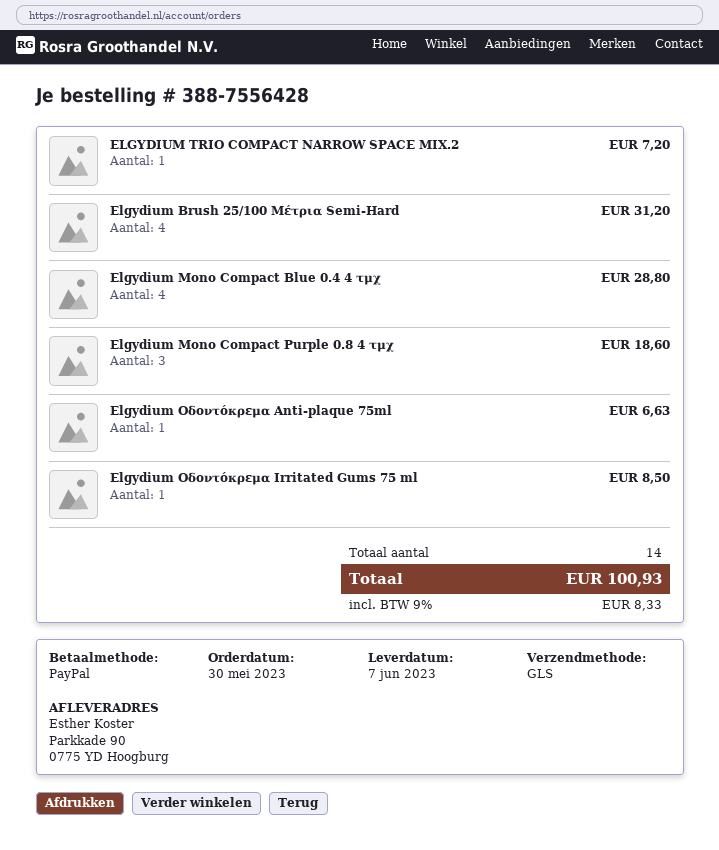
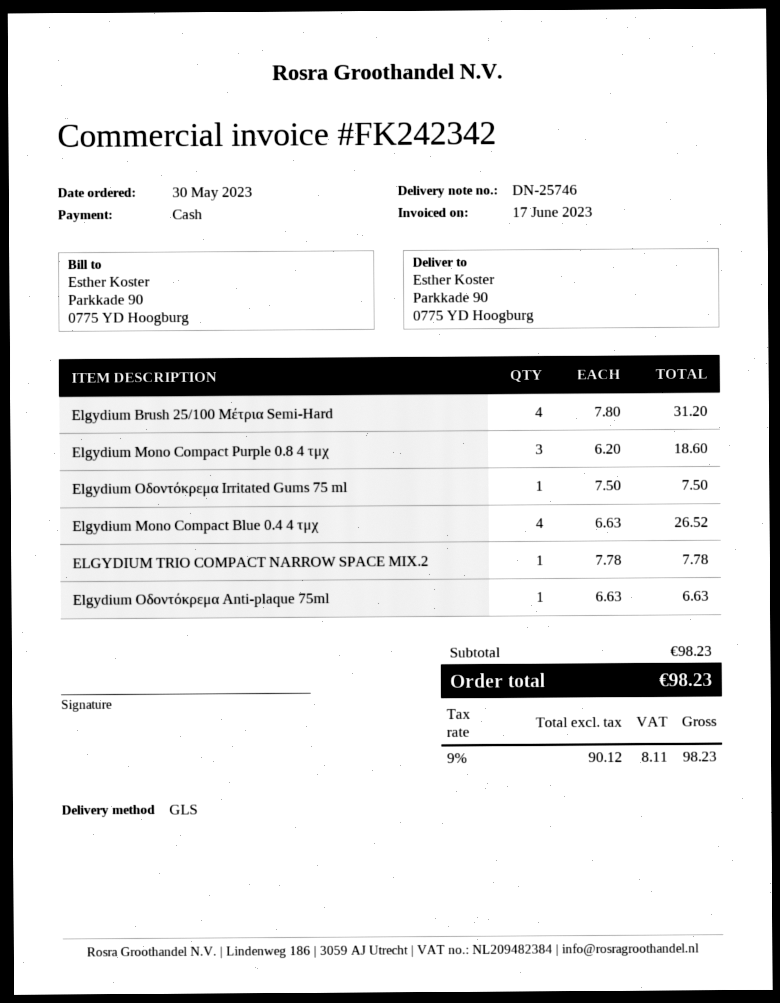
payment method: PayPal -> cash
ELGYDIUM TRIO COMPACT NARROW SPACE MIX.2: 1 for 7.20 -> 1 for 7.78
Elgydium Mono Compact Blue 0.4 4 τμχ: 4 for 28.80 -> 4 for 26.52
Elgydium Οδοντόκρεμα Irritated Gums 75 ml: 1 for 8.50 -> 1 for 7.50
tax: 9% = 8.33 -> 9% = 8.11
total: 100.93 -> 98.23

